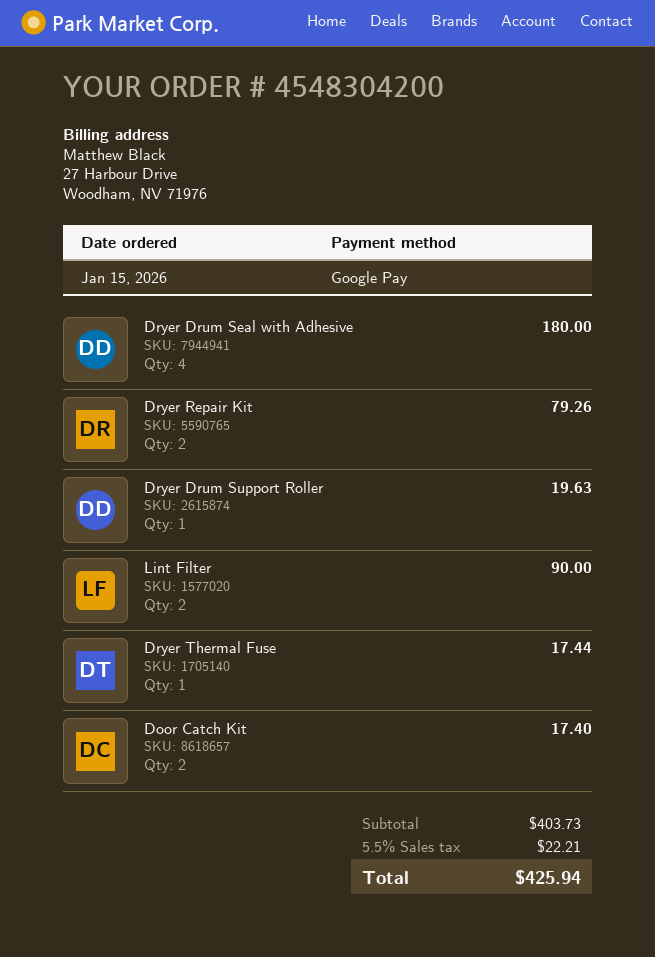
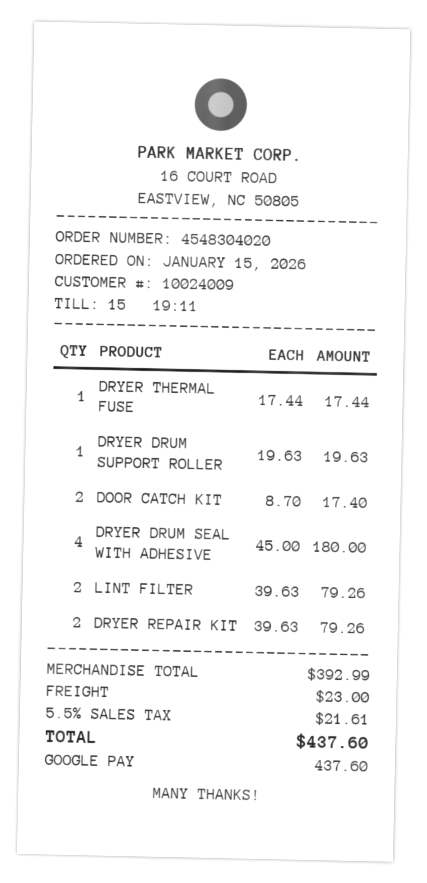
order number: 4548304200 -> 4548304020
Lint Filter: 2 for 90.00 -> 2 for 79.26
subtotal: 403.73 -> 392.99
shipping: none -> 23.00
tax: 5.5% = 22.21 -> 5.5% = 21.61
total: 425.94 -> 437.60

